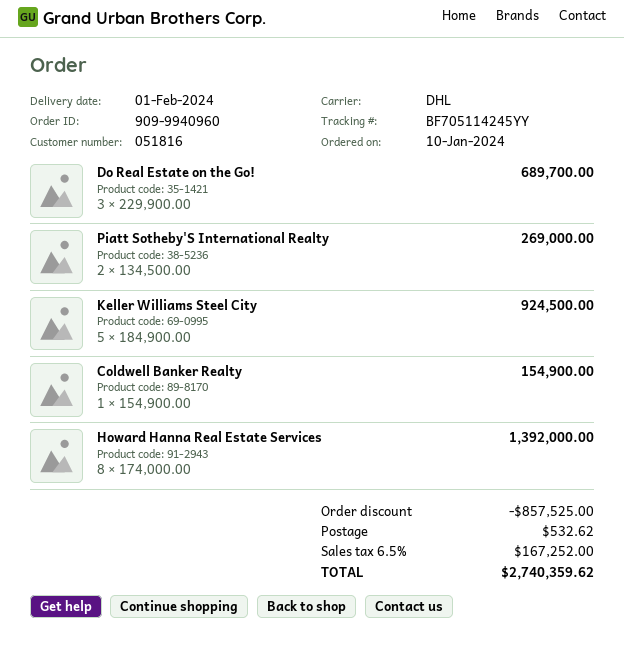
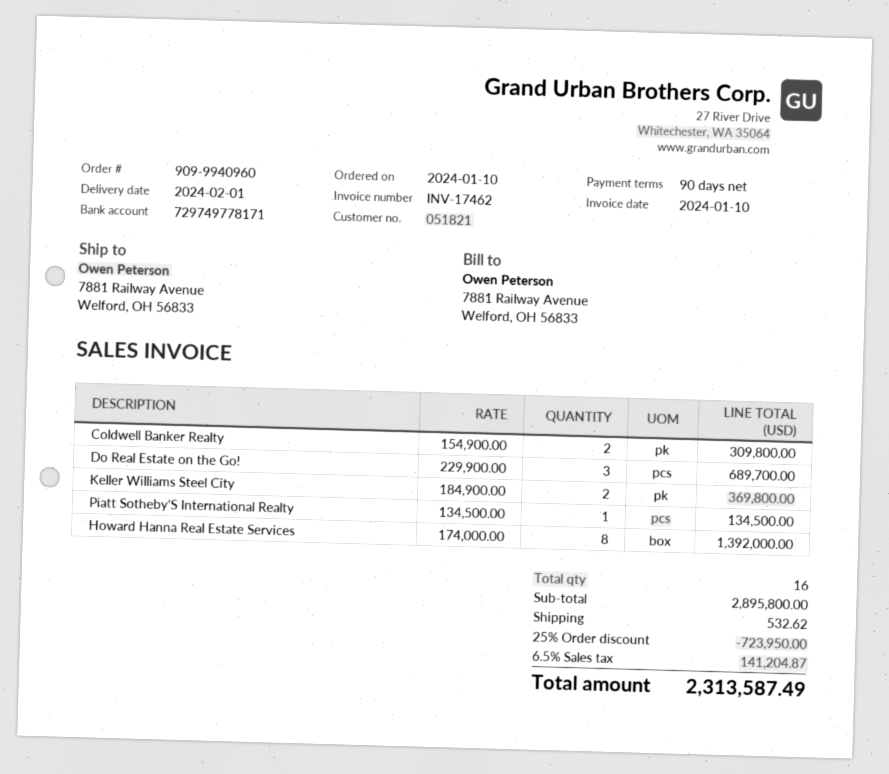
customer number: 051816 -> 051821
Piatt Sotheby'S International Realty: 2 x 134500.00 = 269000.00 -> 1 x 134500.00 = 134500.00
Keller Williams Steel City: 5 x 184900.00 = 924500.00 -> 2 x 184900.00 = 369800.00
Coldwell Banker Realty: 1 x 154900.00 = 154900.00 -> 2 x 154900.00 = 309800.00
discount: 857525.00 -> 723950.00
tax: 6.5% = 167252.00 -> 6.5% = 141204.87
total: 2740359.62 -> 2313587.49

